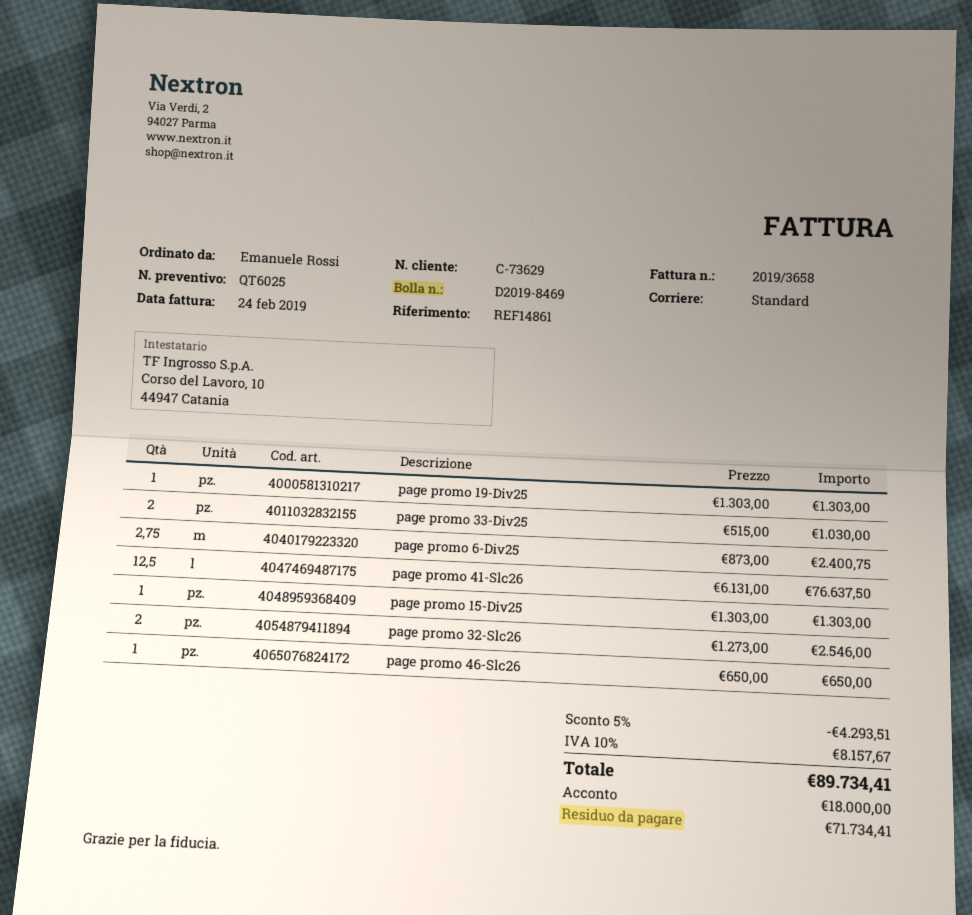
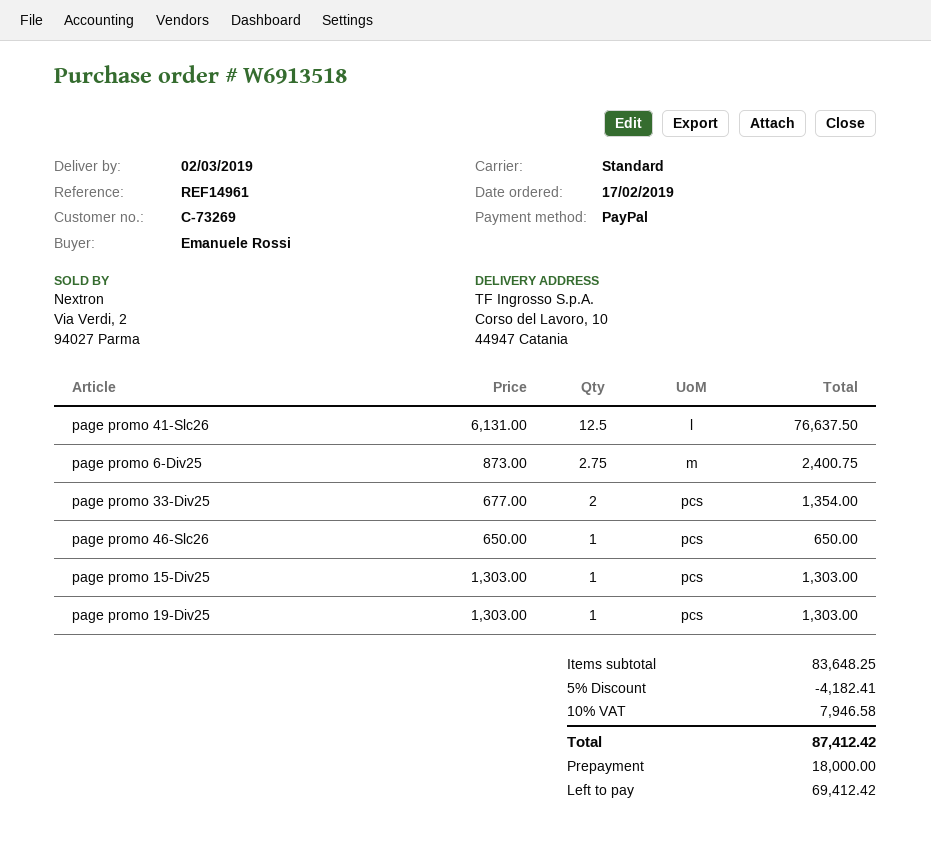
customer number: C-73629 -> C-73269
reference: REF14861 -> REF14961
page promo 33-Div25: 2 x 515.00 = 1030.00 -> 2 x 677.00 = 1354.00
page promo 32-Slc26: 2 x 1273.00 = 2546.00 -> none
discount: 5% = 4293.51 -> 5% = 4182.41
tax: 10% = 8157.67 -> 10% = 7946.58
total: 89734.41 -> 87412.42
balance: 71734.41 -> 69412.42

